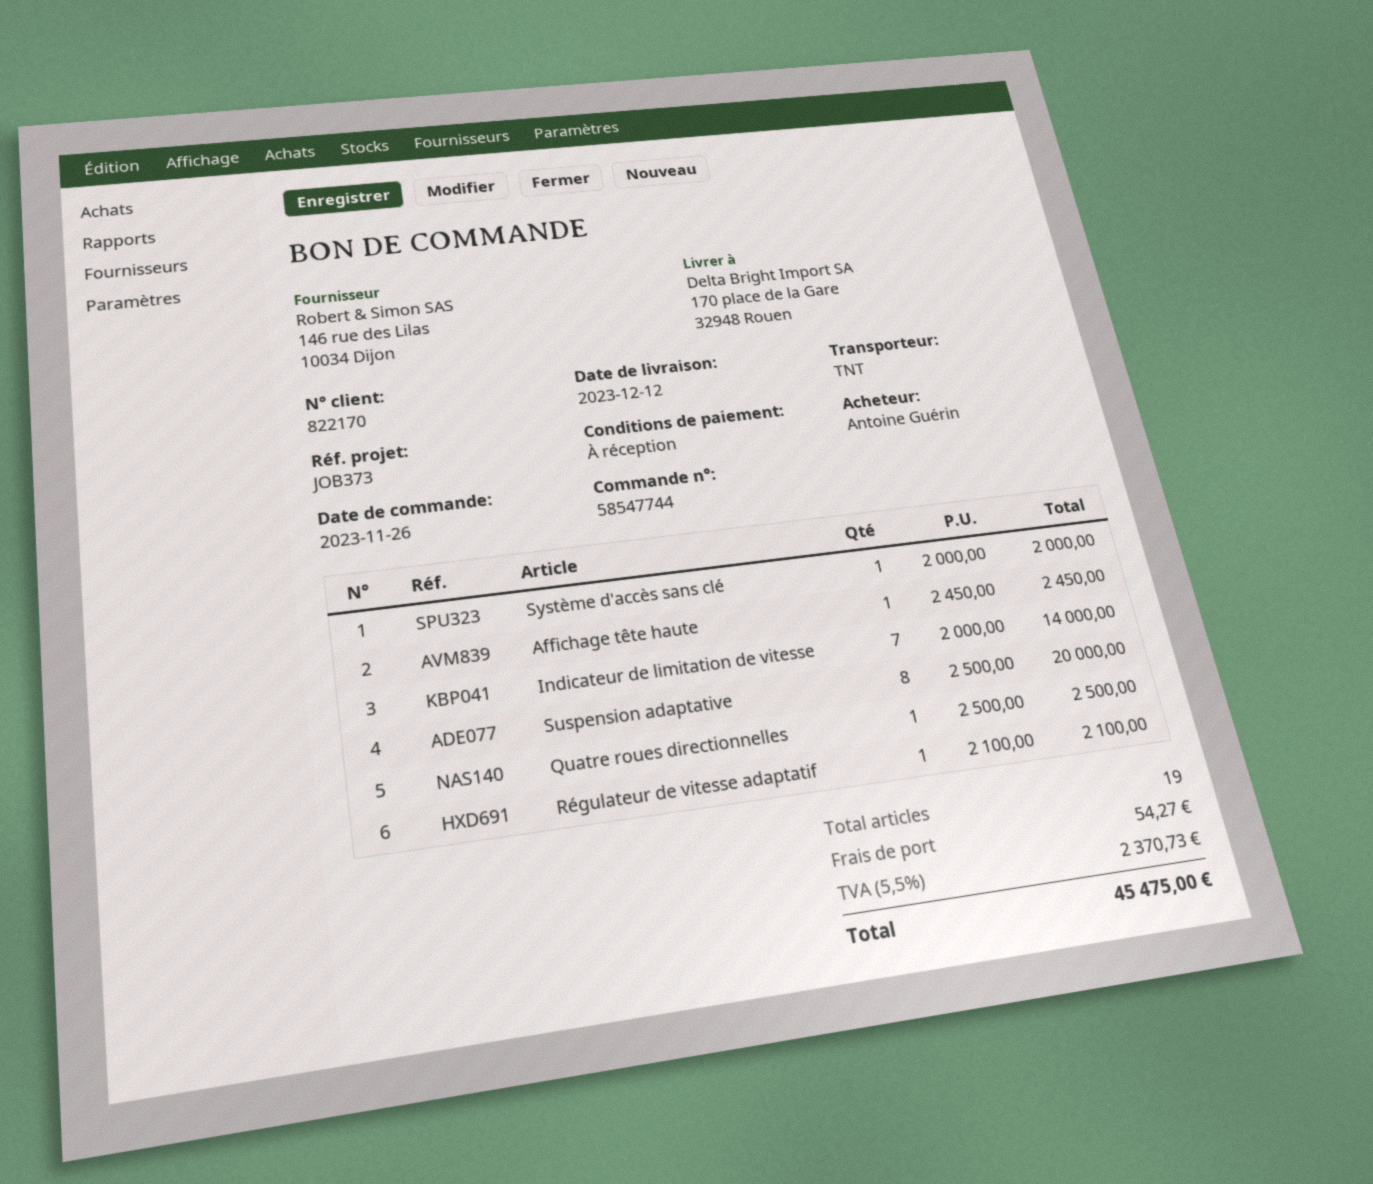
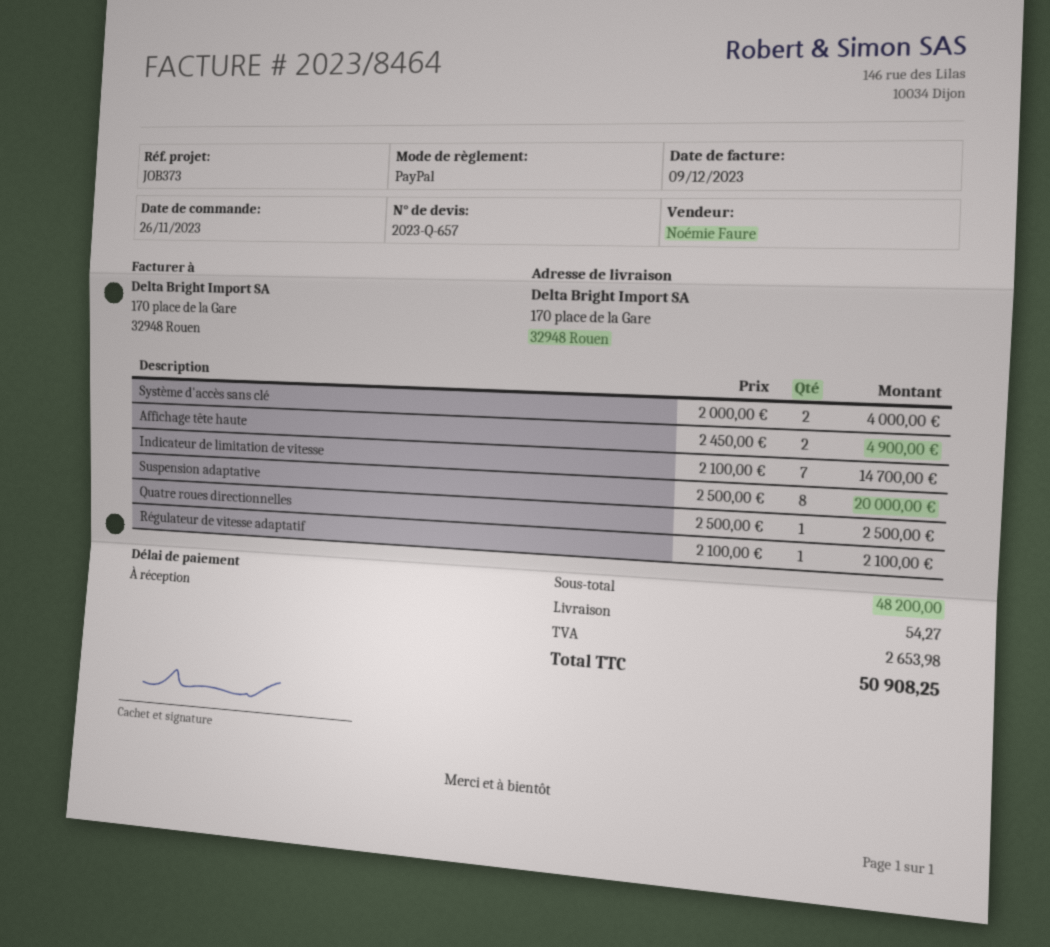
Système d'accès sans clé: 1 x 2000.00 = 2000.00 -> 2 x 2000.00 = 4000.00
Affichage tête haute: 1 x 2450.00 = 2450.00 -> 2 x 2450.00 = 4900.00
Indicateur de limitation de vitesse: 7 x 2000.00 = 14000.00 -> 7 x 2100.00 = 14700.00
tax: 2370.73 -> 2653.98
total: 45475.00 -> 50908.25

